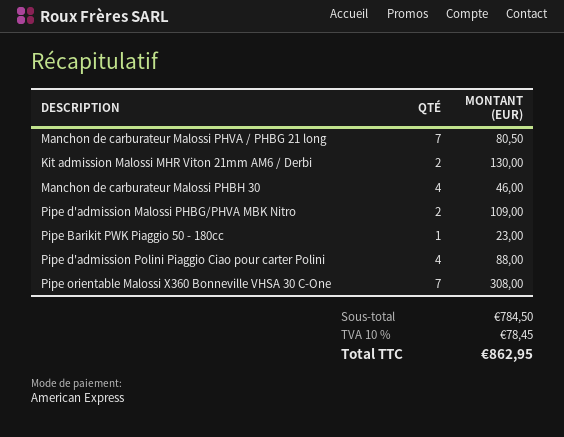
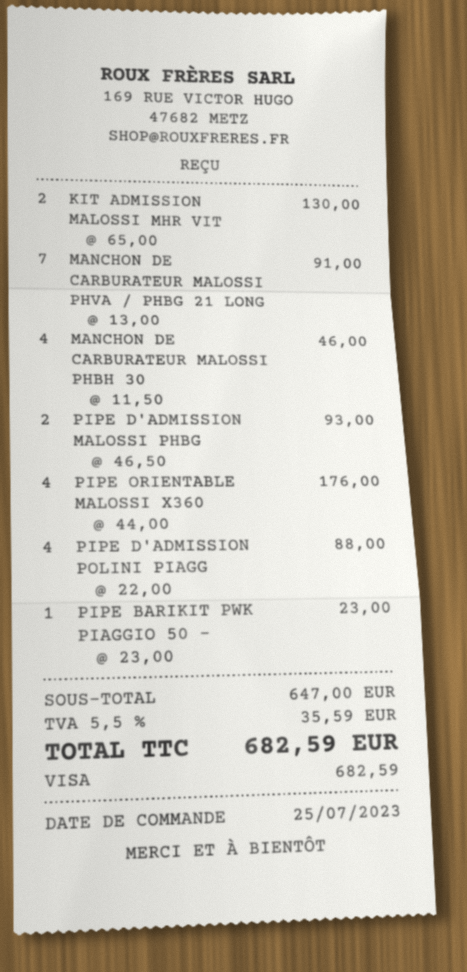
payment method: American Express -> Visa
Manchon de carburateur Malossi PHVA / PHBG 21 long: 7 for 80.50 -> 7 for 91.00
Pipe d'admission Malossi PHBG/PHVA MBK Nitro: 2 for 109.00 -> 2 for 93.00
Pipe orientable Malossi X360 Bonneville VHSA 30 C-One: 7 for 308.00 -> 4 for 176.00
subtotal: 784.50 -> 647.00
tax: 10% = 78.45 -> 5.5% = 35.59
total: 862.95 -> 682.59

